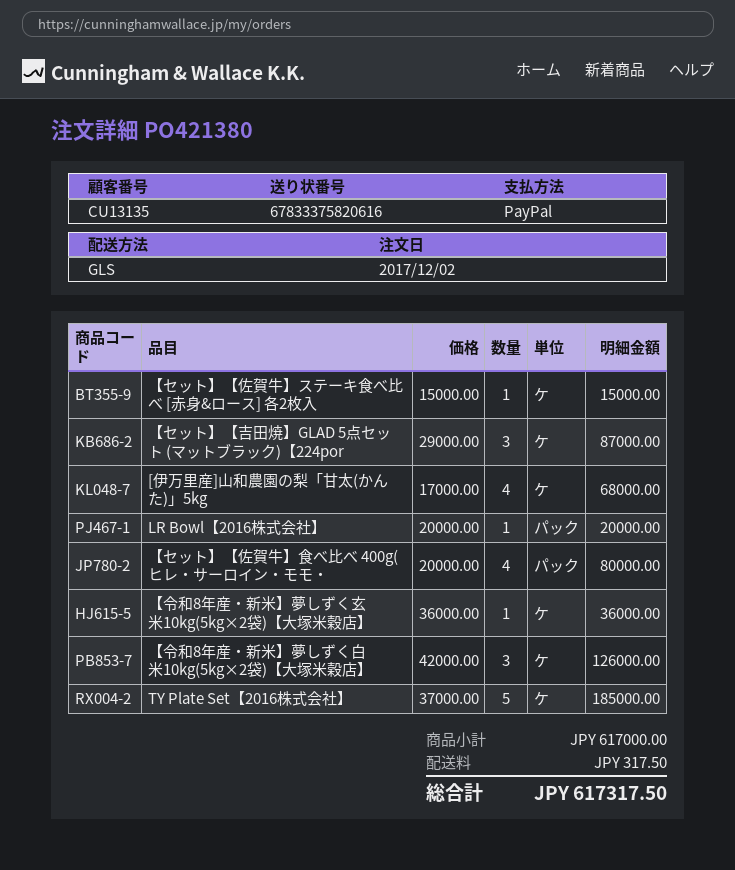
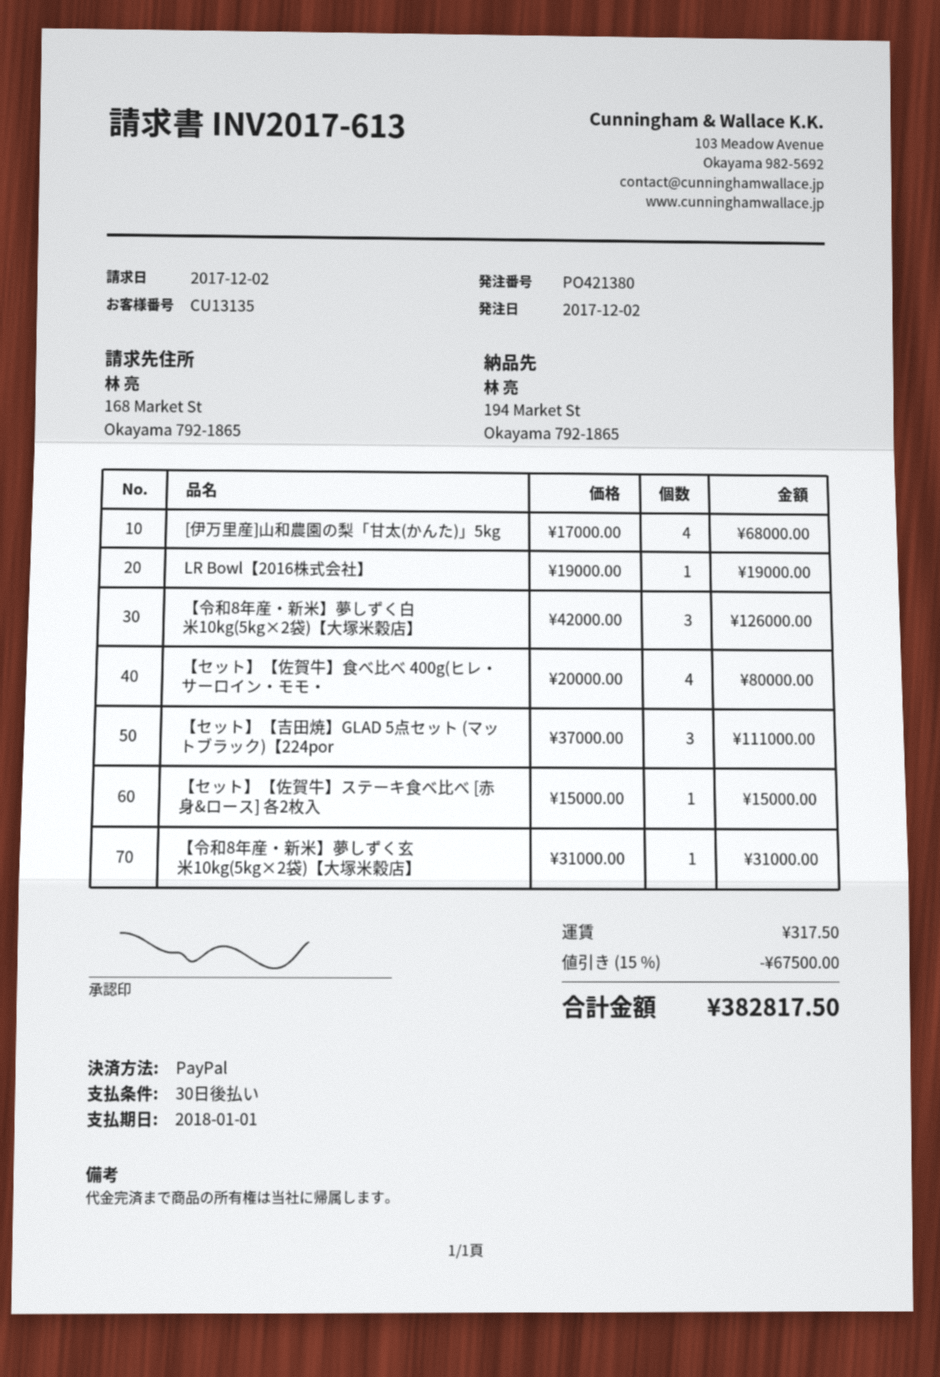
【セット】【吉田焼】GLAD 5点セット (マットブラック)【224por: 3 x 29000.00 = 87000.00 -> 3 x 37000.00 = 111000.00
LR Bowl【2016株式会社】: 1 x 20000.00 = 20000.00 -> 1 x 19000.00 = 19000.00
【令和8年産・新米】夢しずく玄米10kg(5kg×2袋)【大塚米穀店】: 1 x 36000.00 = 36000.00 -> 1 x 31000.00 = 31000.00
TY Plate Set【2016株式会社】: 5 x 37000.00 = 185000.00 -> none
discount: none -> 15% = 67500.00
total: 617317.50 -> 382817.50

